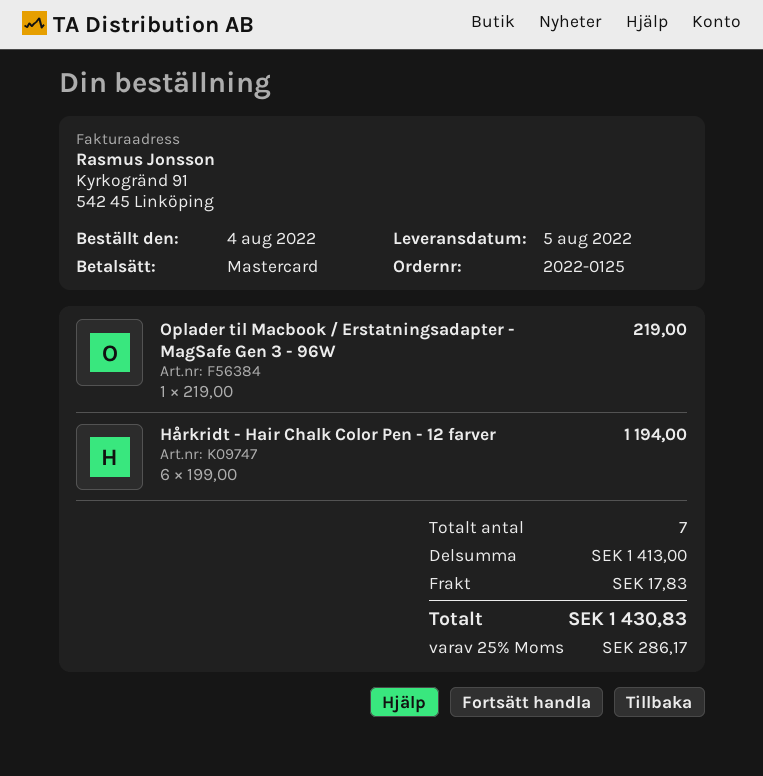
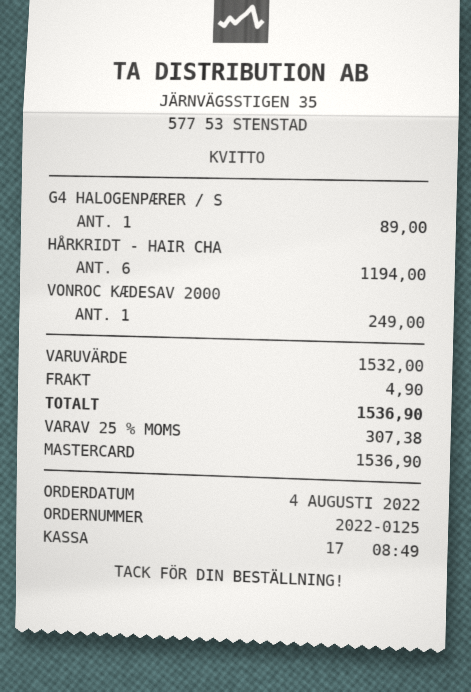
Oplader til Macbook / Erstatningsadapter - MagSafe Gen 3 - 96W: 1 for 219.00 -> none
G4 HALOGENPÆRER / S: none -> 1 for 89.00
VONROC KÆDESAV 2000: none -> 1 for 249.00
subtotal: 1413.00 -> 1532.00
shipping: 17.83 -> 4.90
tax: 25% = 286.17 -> 25% = 307.38
total: 1430.83 -> 1536.90

